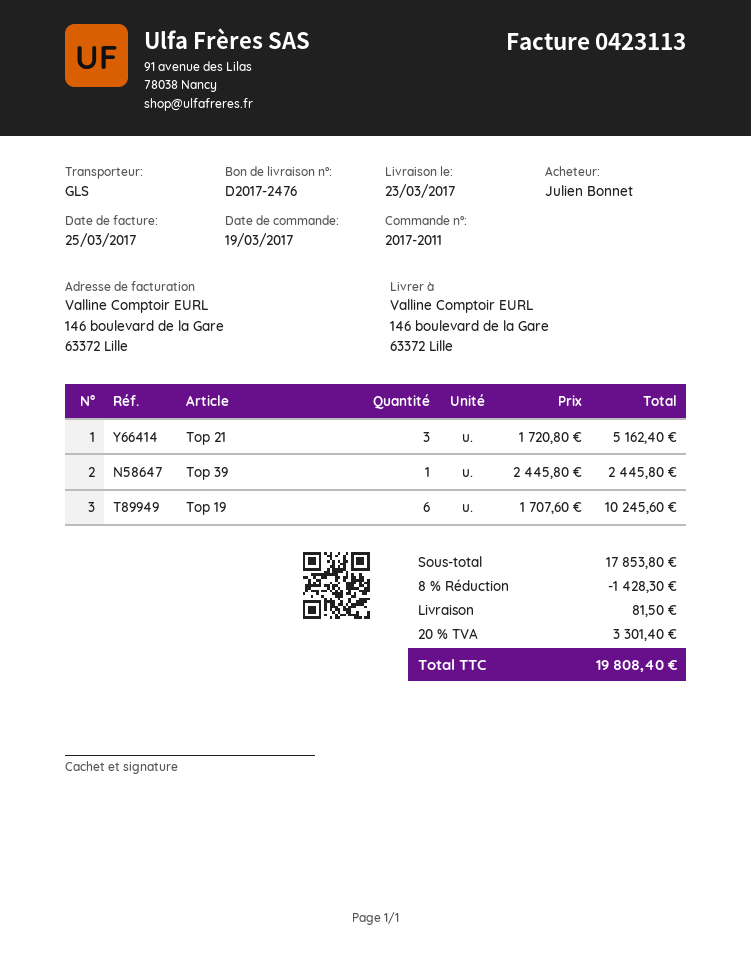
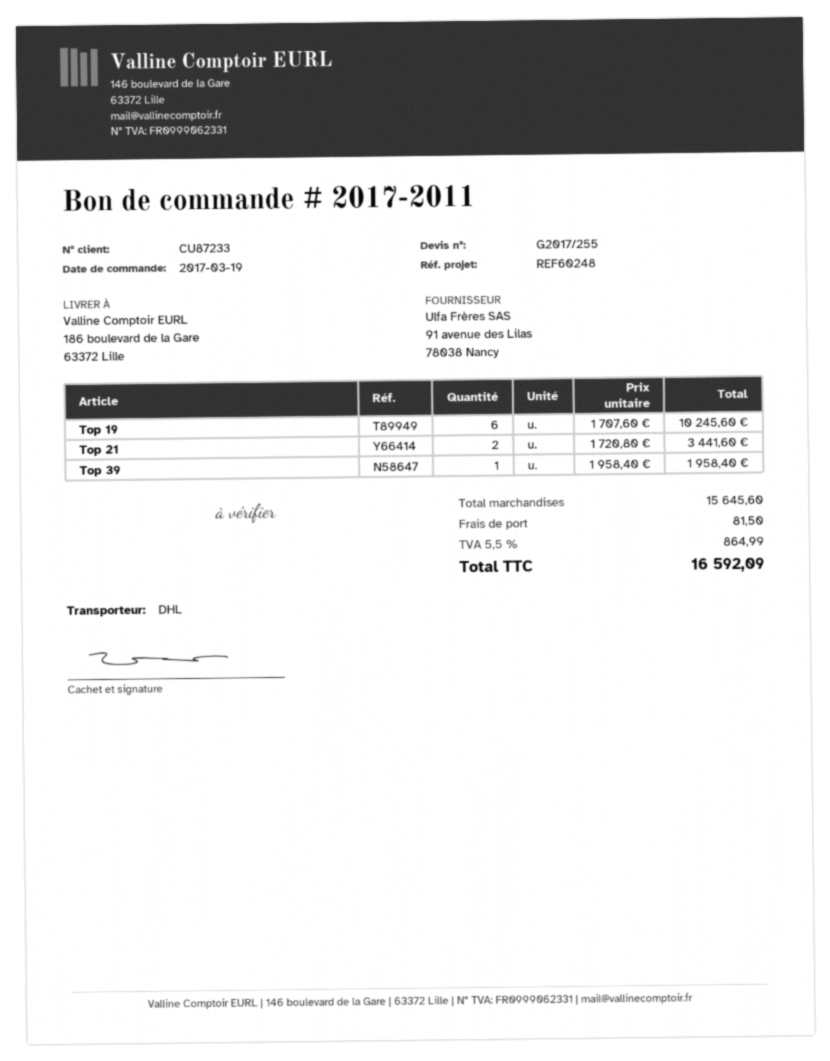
shipping method: GLS -> DHL
ship to: 146 boulevard de la Gare, 63372 Lille -> 186 boulevard de la Gare, 63372 Lille
Top 21: 3 x 1720.80 = 5162.40 -> 2 x 1720.80 = 3441.60
Top 39: 1 x 2445.80 = 2445.80 -> 1 x 1958.40 = 1958.40
subtotal: 17853.80 -> 15645.60
discount: 8% = 1428.30 -> none
tax: 20% = 3301.40 -> 5.5% = 864.99
total: 19808.40 -> 16592.09

